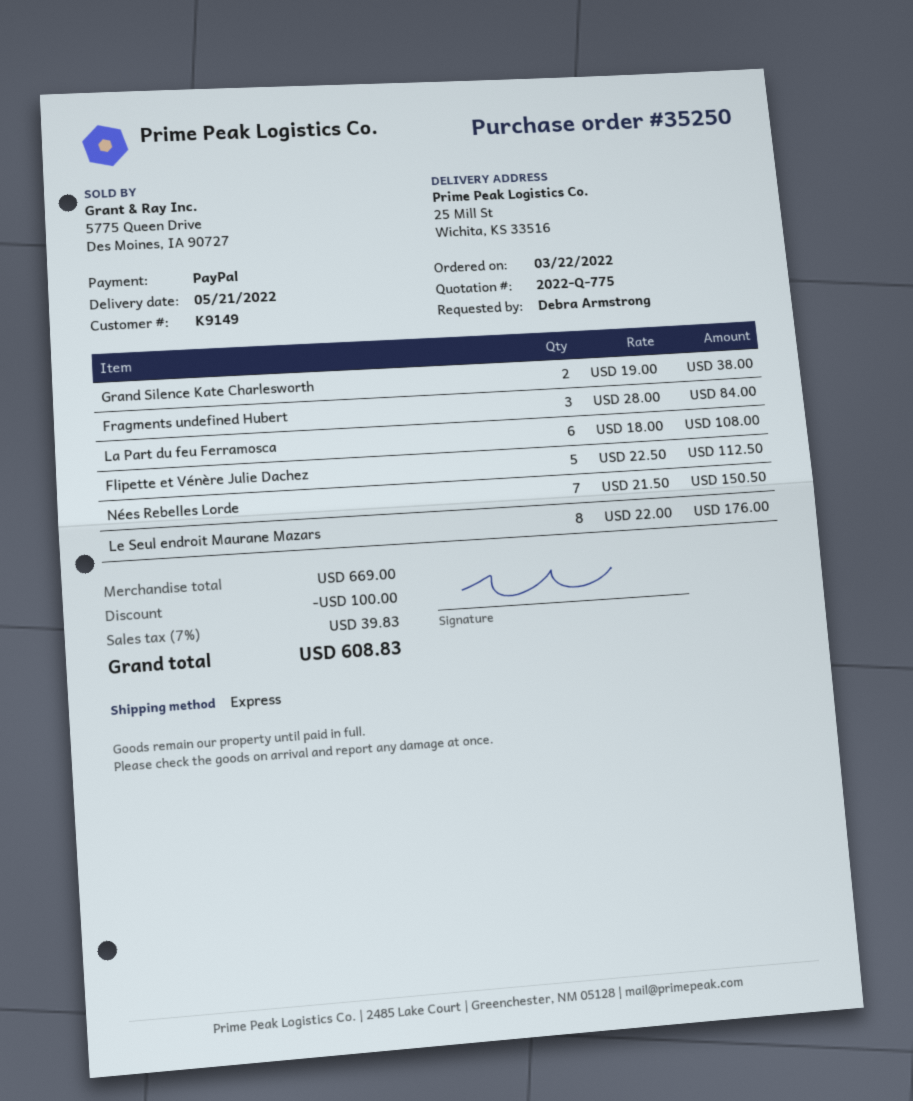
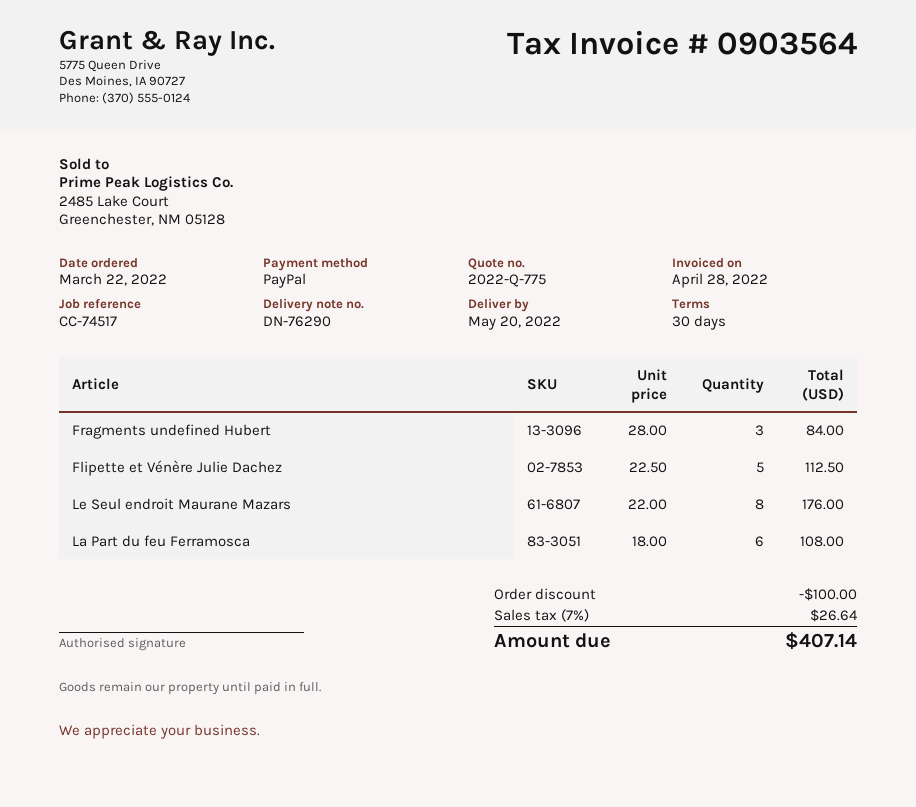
delivery date: 2022-05-21 -> 2022-05-20
Grand Silence Kate Charlesworth: 2 x 19.00 = 38.00 -> none
Nées Rebelles Lorde: 7 x 21.50 = 150.50 -> none
tax: 7% = 39.83 -> 7% = 26.64
total: 608.83 -> 407.14

